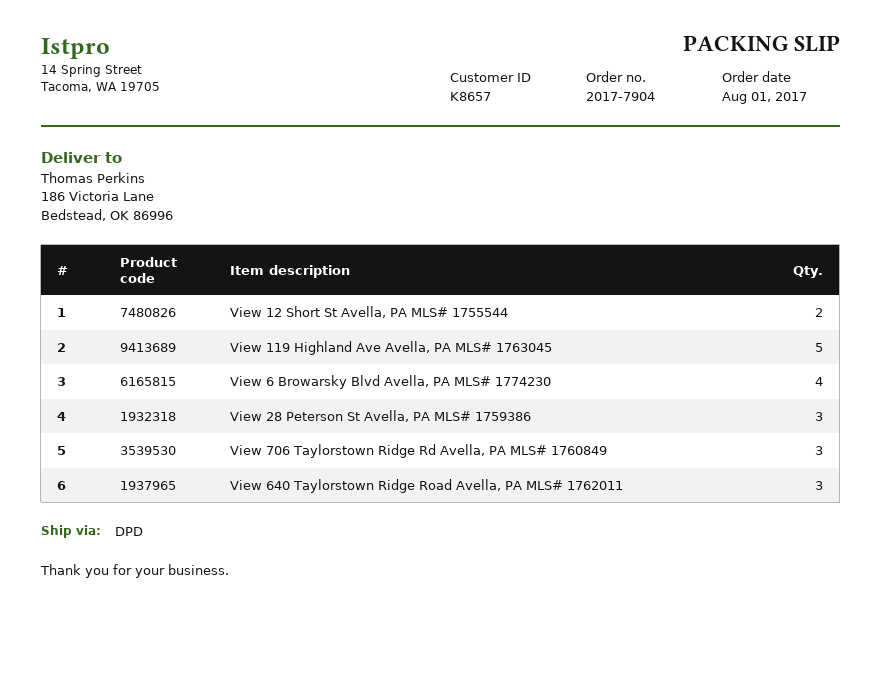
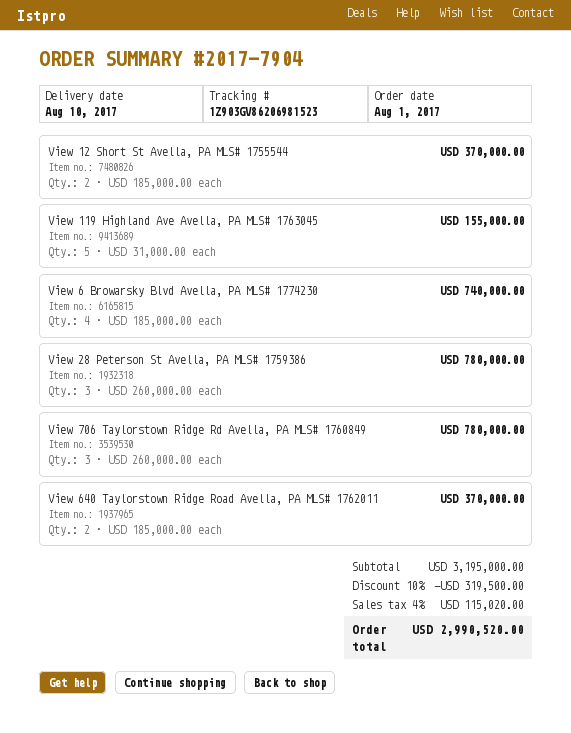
View 640 Taylorstown Ridge Road Avella, PA MLS# 1762011: 3 -> 2

